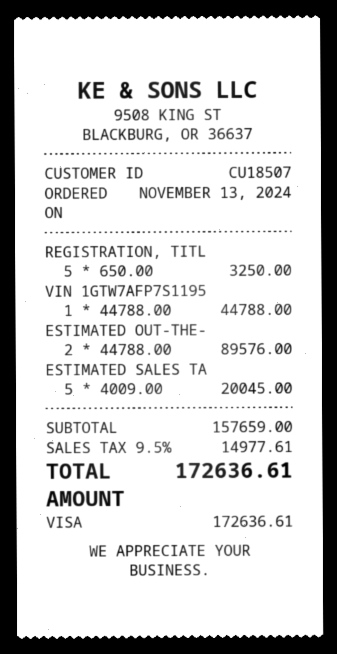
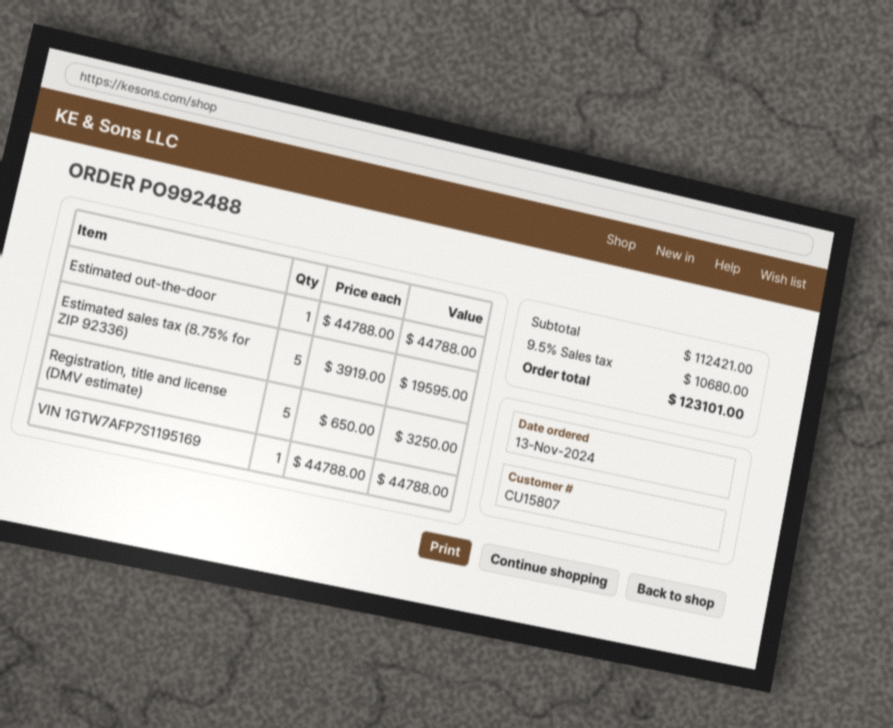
customer number: CU18507 -> CU15807
ESTIMATED OUT-THE-: 2 x 44788.00 = 89576.00 -> 1 x 44788.00 = 44788.00
ESTIMATED SALES TA: 5 x 4009.00 = 20045.00 -> 5 x 3919.00 = 19595.00
subtotal: 157659.00 -> 112421.00
tax: 9.5% = 14977.61 -> 9.5% = 10680.00
total: 172636.61 -> 123101.00

